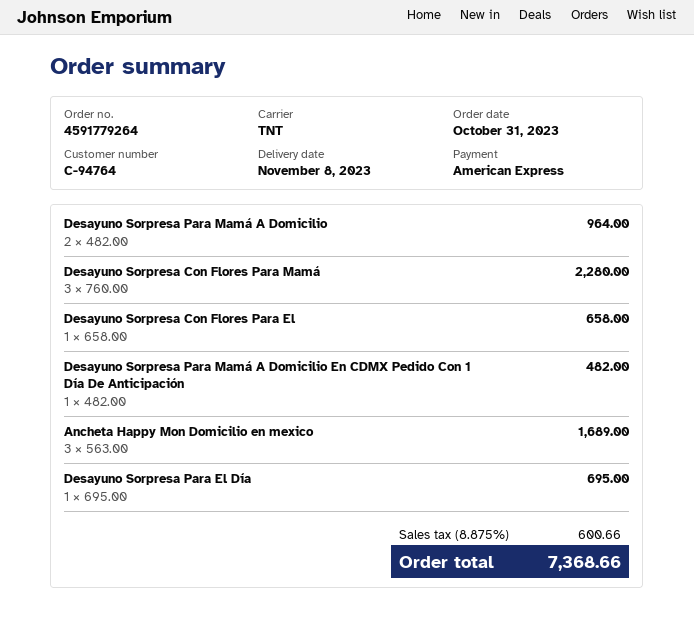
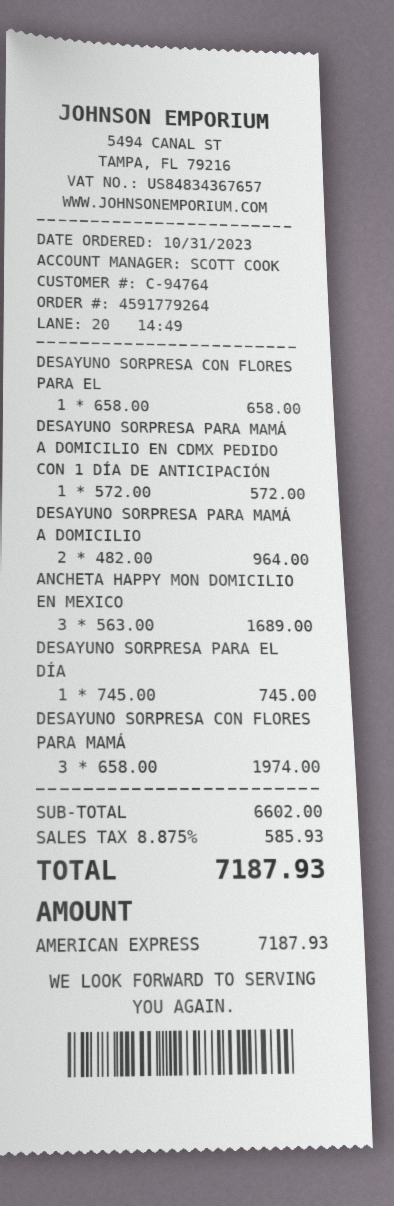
Desayuno Sorpresa Con Flores Para Mamá: 3 x 760.00 = 2280.00 -> 3 x 658.00 = 1974.00
Desayuno Sorpresa Para Mamá A Domicilio En CDMX Pedido Con 1 Día De Anticipación: 1 x 482.00 = 482.00 -> 1 x 572.00 = 572.00
Desayuno Sorpresa Para El Día: 1 x 695.00 = 695.00 -> 1 x 745.00 = 745.00
tax: 8.875% = 600.66 -> 8.875% = 585.93
total: 7368.66 -> 7187.93

